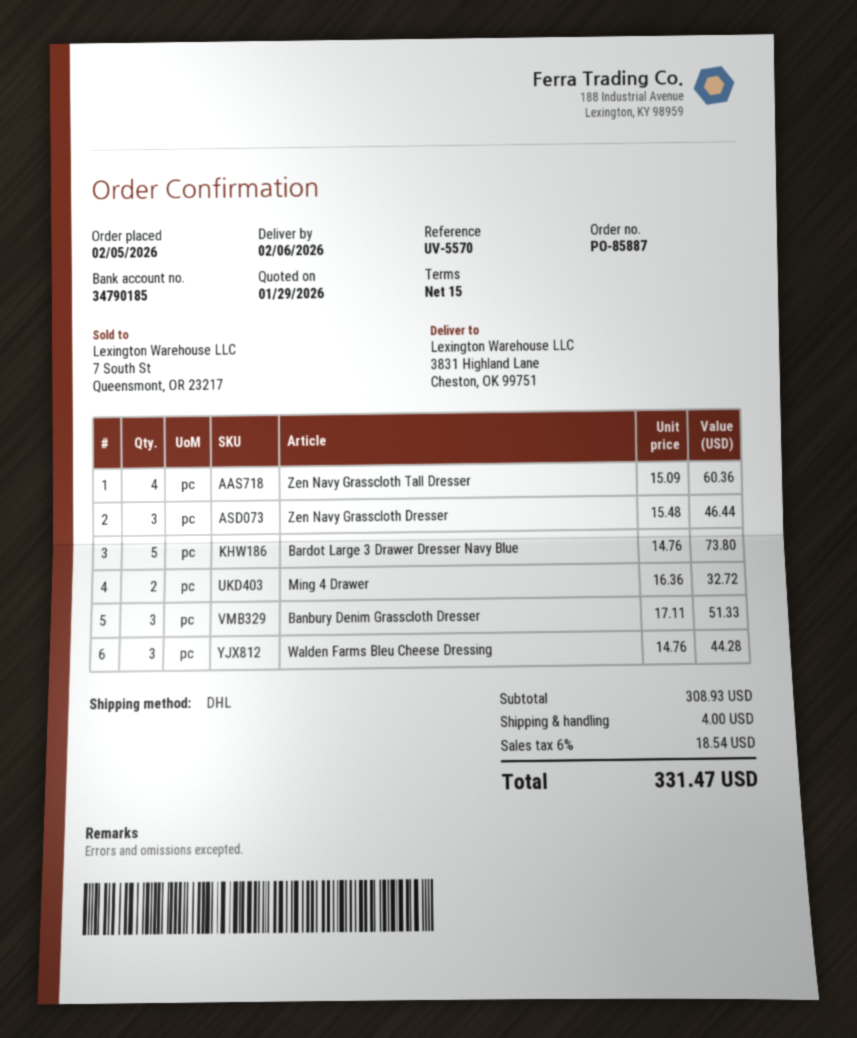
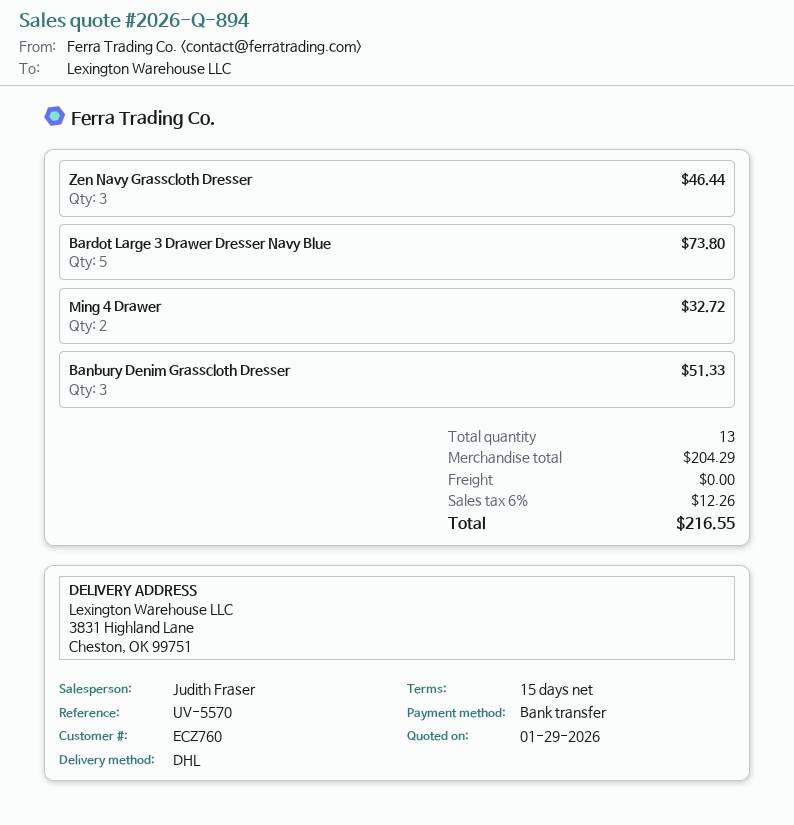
Zen Navy Grasscloth Tall Dresser: 4 for 60.36 -> none
Walden Farms Bleu Cheese Dressing: 3 for 44.28 -> none
subtotal: 308.93 -> 204.29
shipping: 4.00 -> 0.00
tax: 6% = 18.54 -> 6% = 12.26
total: 331.47 -> 216.55

